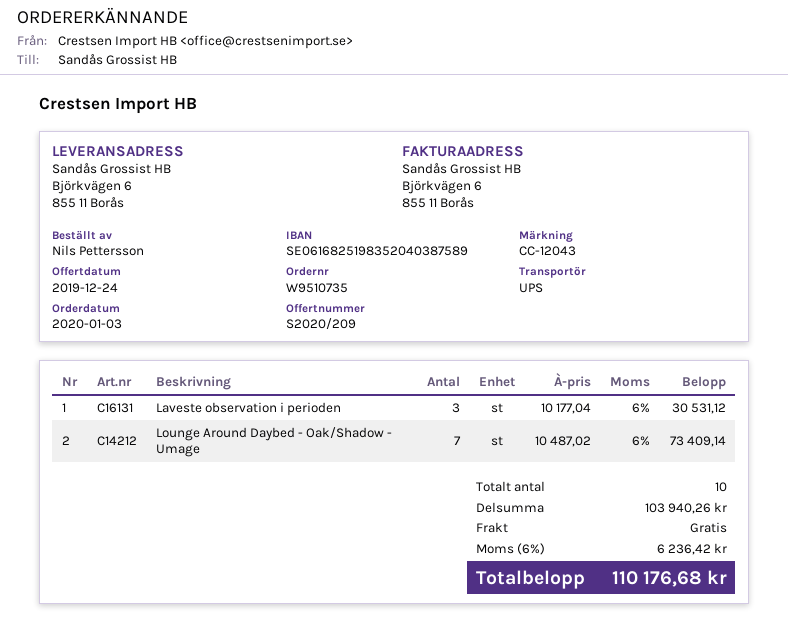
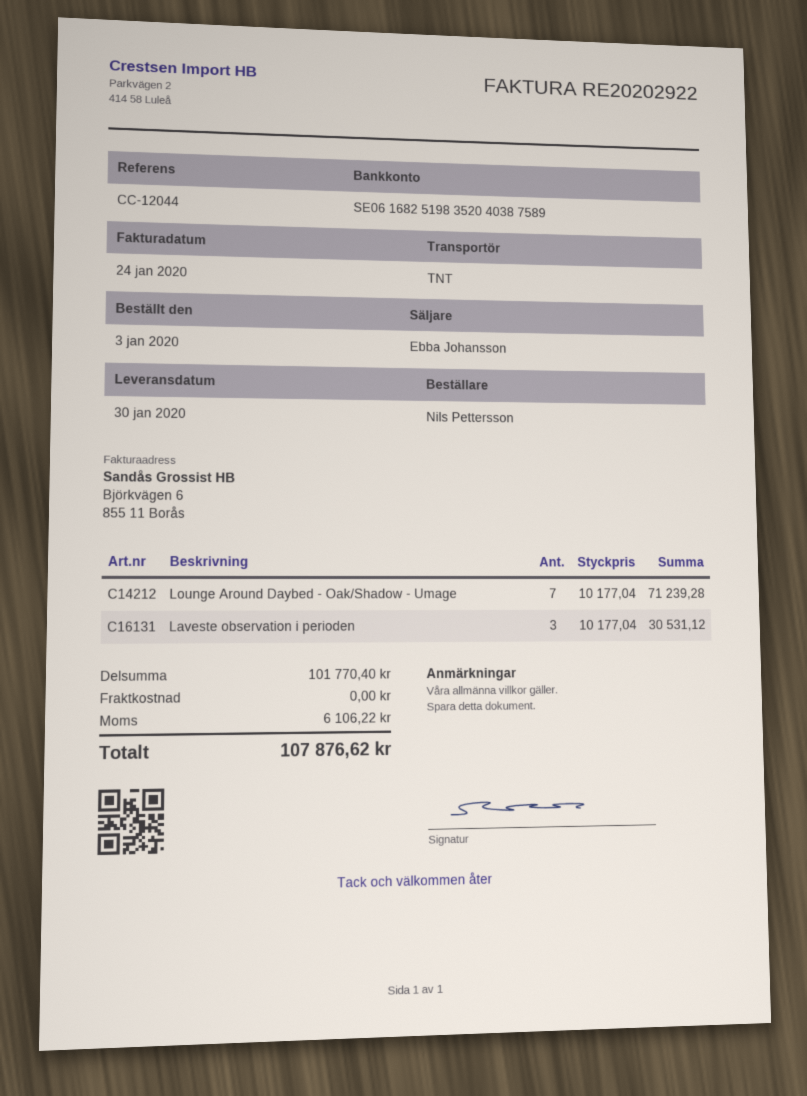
reference: CC-12043 -> CC-12044
shipping method: UPS -> TNT
Lounge Around Daybed - Oak/Shadow - Umage: 7 x 10487.02 = 73409.14 -> 7 x 10177.04 = 71239.28
subtotal: 103940.26 -> 101770.40
tax: 6236.42 -> 6106.22
total: 110176.68 -> 107876.62

